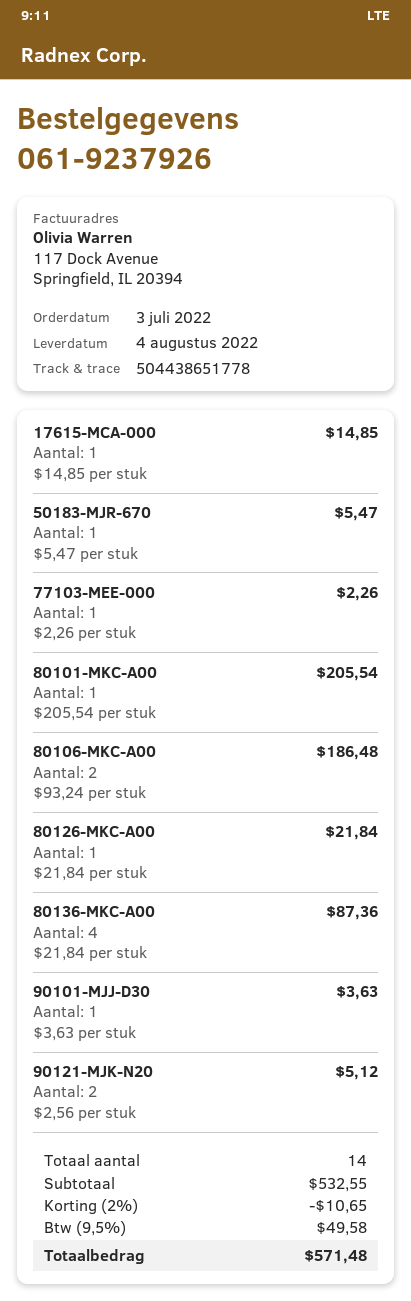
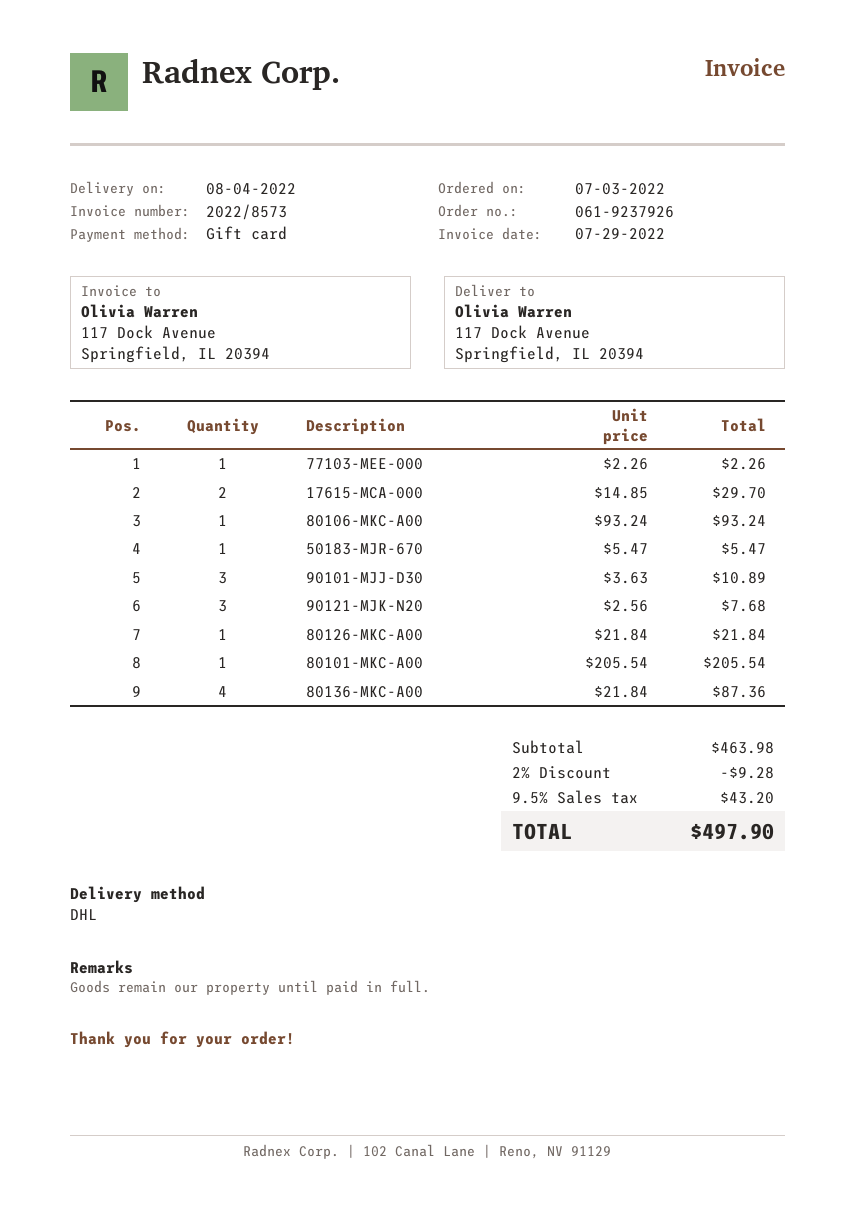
17615-MCA-000: 1 x 14.85 = 14.85 -> 2 x 14.85 = 29.70
80106-MKC-A00: 2 x 93.24 = 186.48 -> 1 x 93.24 = 93.24
90101-MJJ-D30: 1 x 3.63 = 3.63 -> 3 x 3.63 = 10.89
90121-MJK-N20: 2 x 2.56 = 5.12 -> 3 x 2.56 = 7.68
subtotal: 532.55 -> 463.98
discount: 2% = 10.65 -> 2% = 9.28
tax: 9.5% = 49.58 -> 9.5% = 43.20
total: 571.48 -> 497.90

